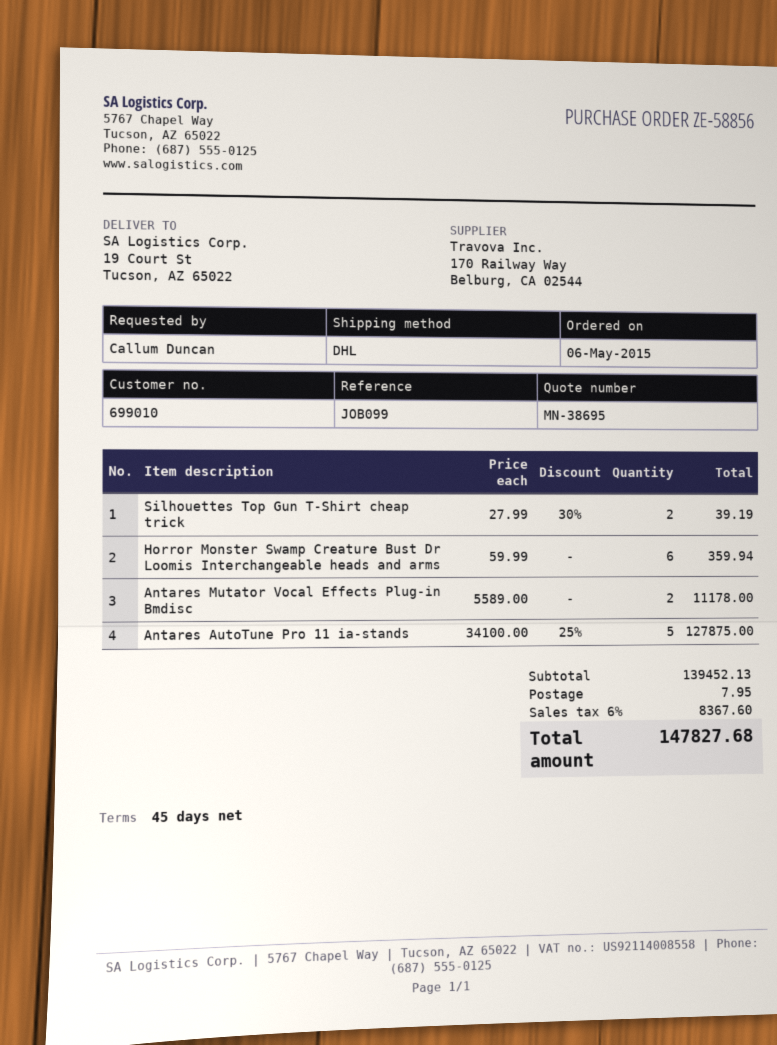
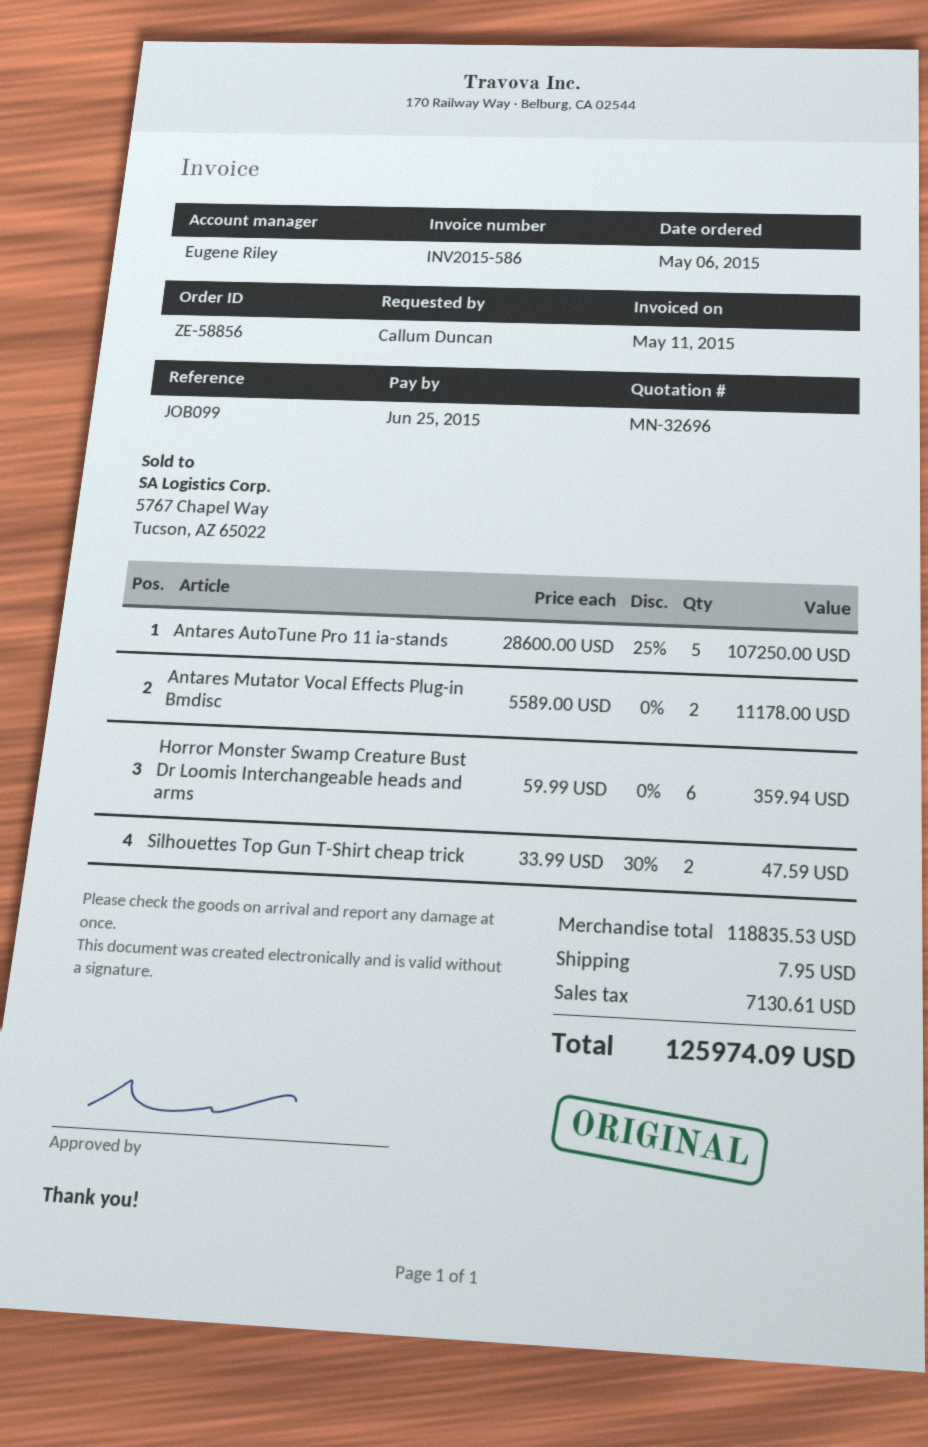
quote number: MN-38695 -> MN-32696
Silhouettes Top Gun T-Shirt cheap trick: 2 x 27.99 - 30% = 39.19 -> 2 x 33.99 - 30% = 47.59
Antares AutoTune Pro 11 ia-stands: 5 x 34100.00 - 25% = 127875.00 -> 5 x 28600.00 - 25% = 107250.00
subtotal: 139452.13 -> 118835.53
tax: 8367.60 -> 7130.61
total: 147827.68 -> 125974.09

